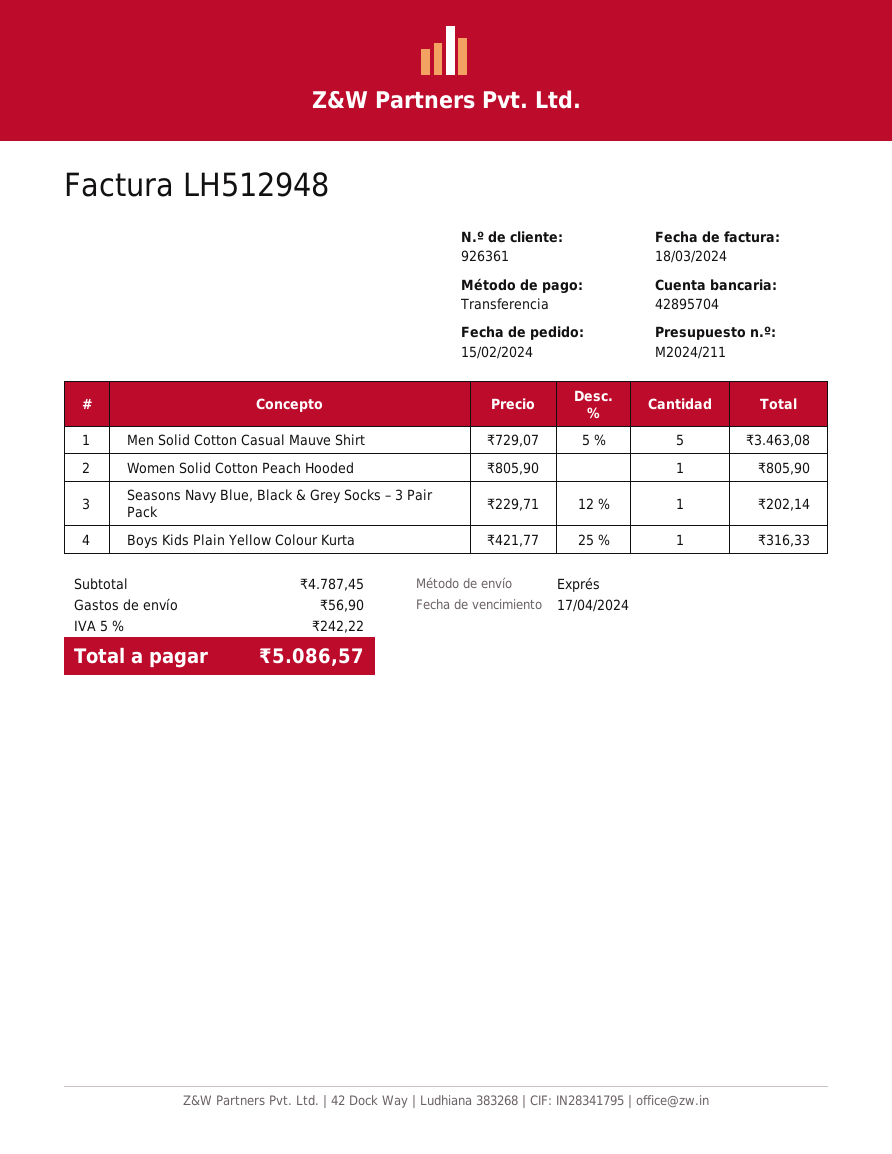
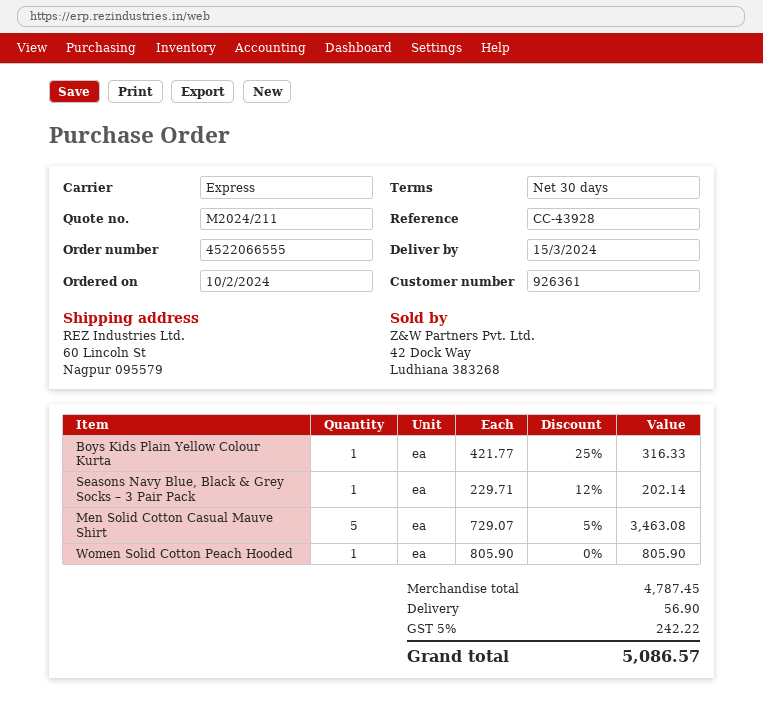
order date: 2024-02-15 -> 2024-02-10

